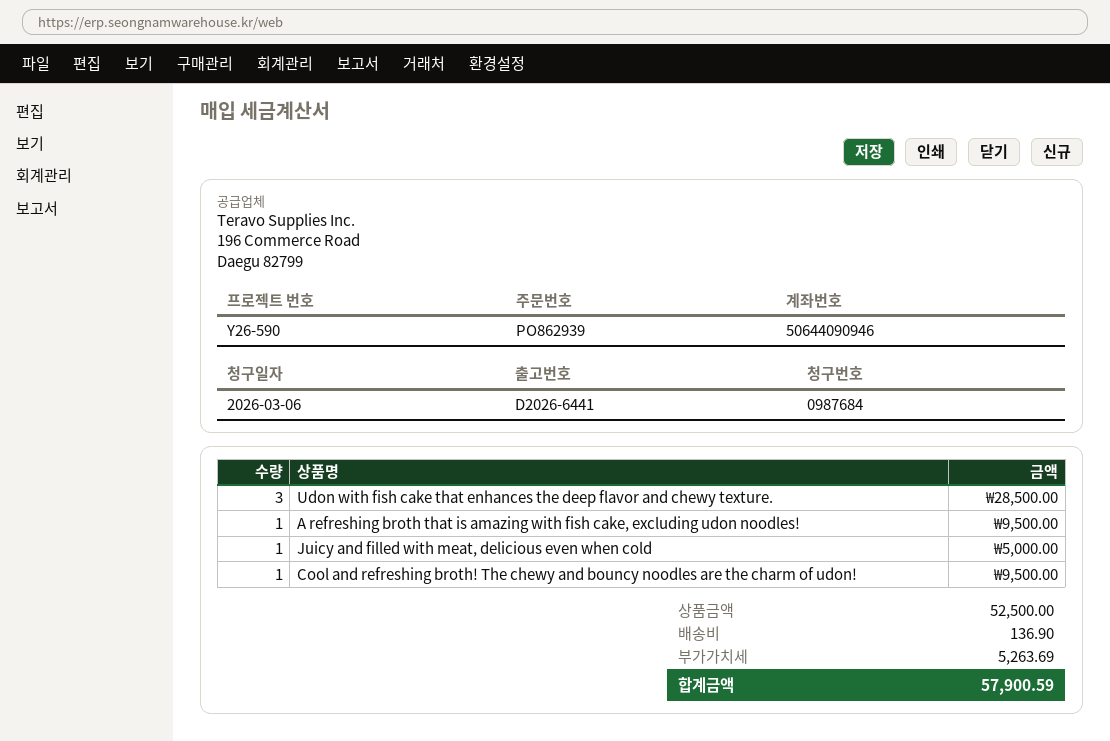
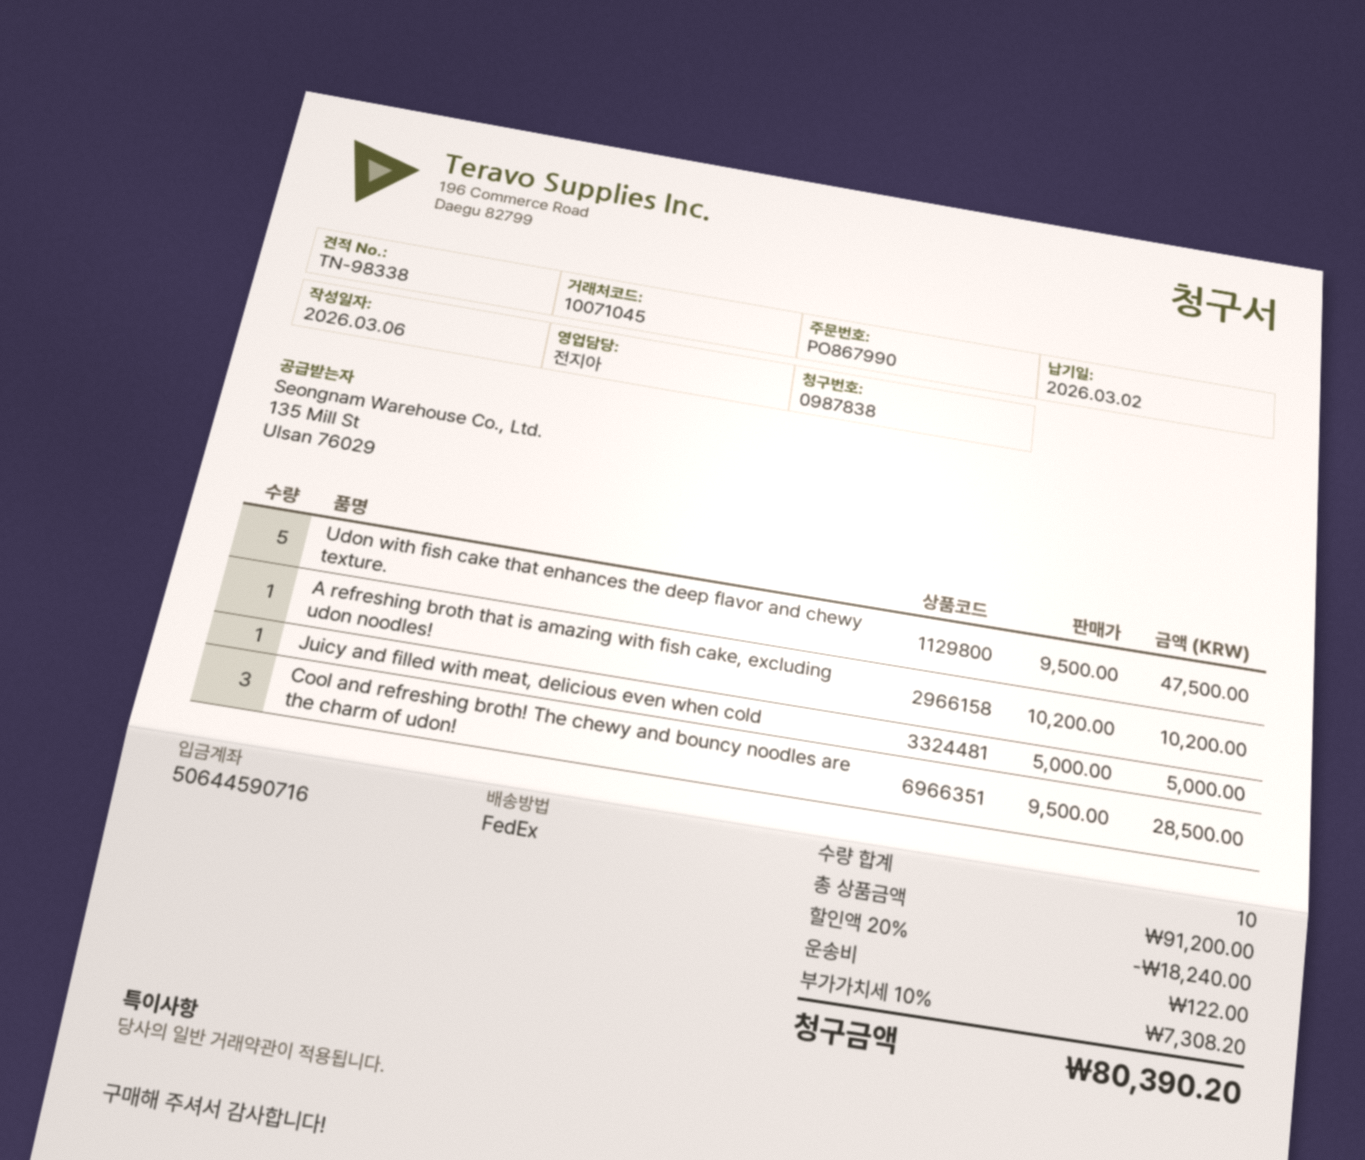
order number: PO862939 -> PO867990
invoice number: 0987684 -> 0987838
bank account: 50644090946 -> 50644590716
Udon with fish cake that enhances the deep flavor and chewy texture.: 3 for 28500.00 -> 5 for 47500.00
A refreshing broth that is amazing with fish cake, excluding udon noodles!: 1 for 9500.00 -> 1 for 10200.00
Cool and refreshing broth! The chewy and bouncy noodles are the charm of udon!: 1 for 9500.00 -> 3 for 28500.00
subtotal: 52500.00 -> 91200.00
discount: none -> 20% = 18240.00
shipping: 136.90 -> 122.00
tax: 5263.69 -> 7308.20
total: 57900.59 -> 80390.20

